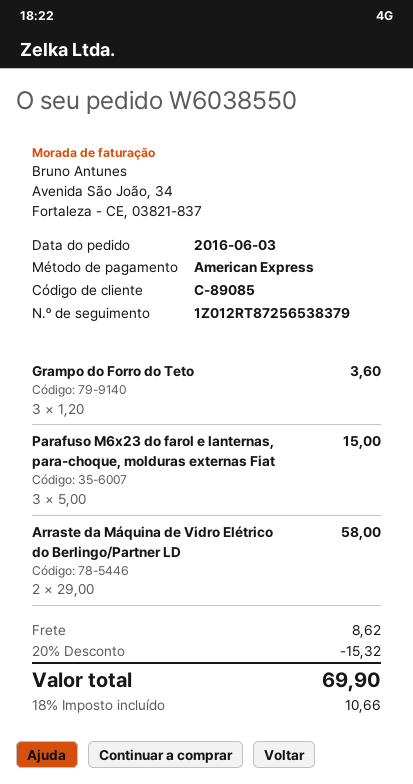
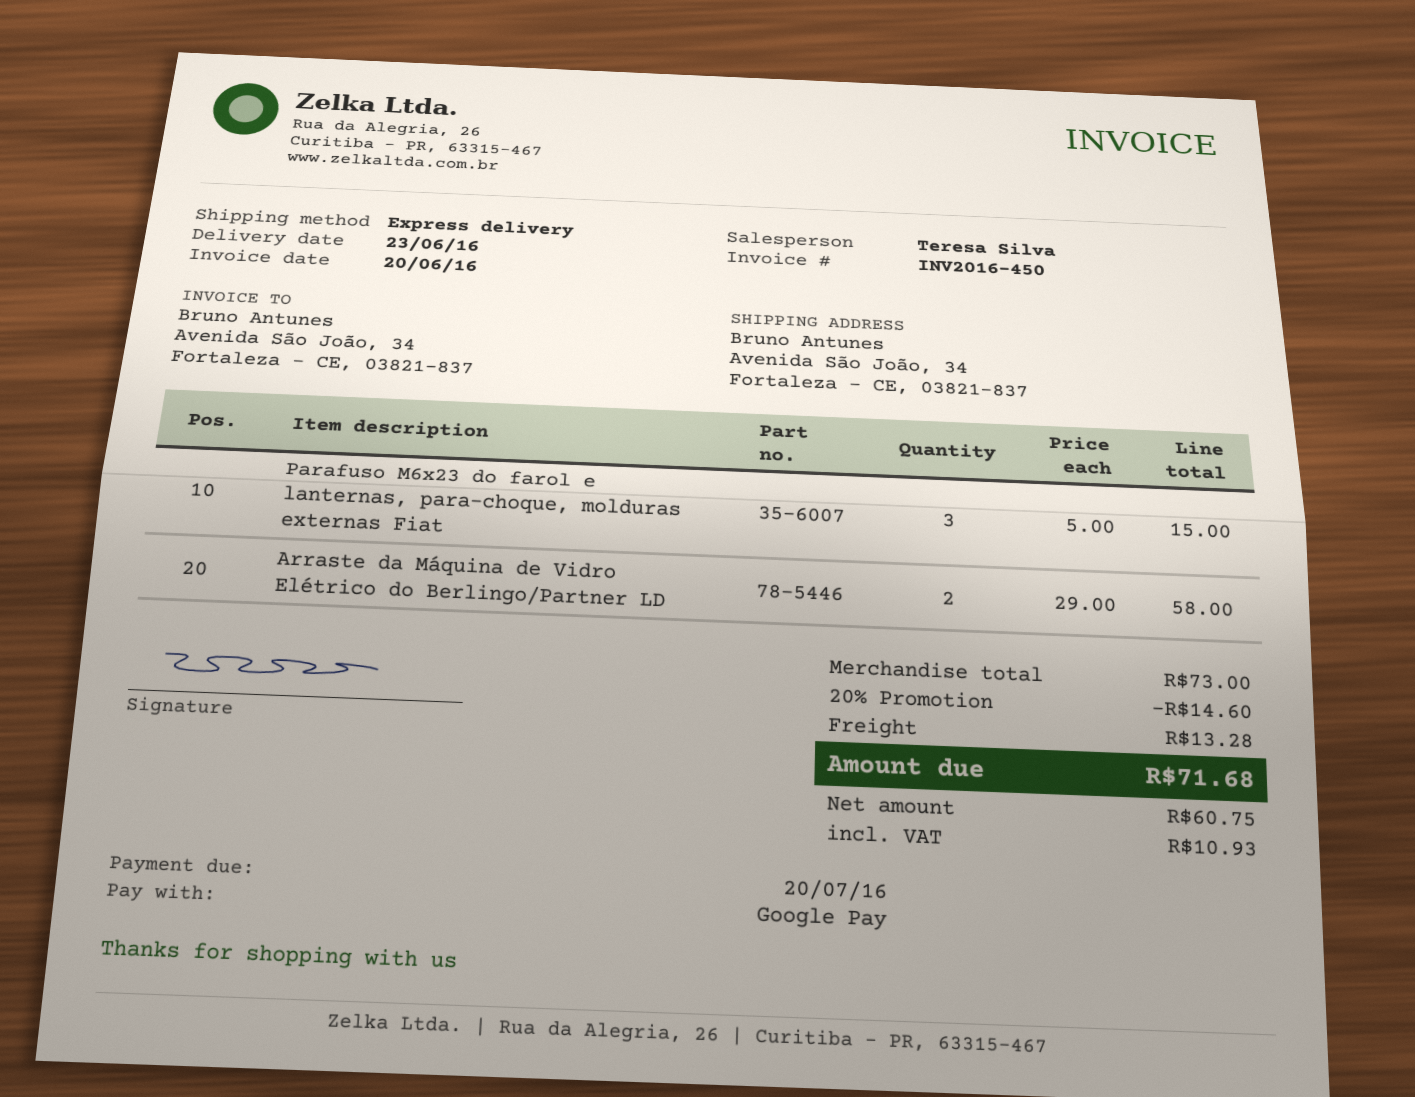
payment method: American Express -> Google Pay
Grampo do Forro do Teto: 3 x 1.20 = 3.60 -> none
discount: 20% = 15.32 -> 20% = 14.60
shipping: 8.62 -> 13.28
tax: 10.66 -> 10.93
total: 69.90 -> 71.68

